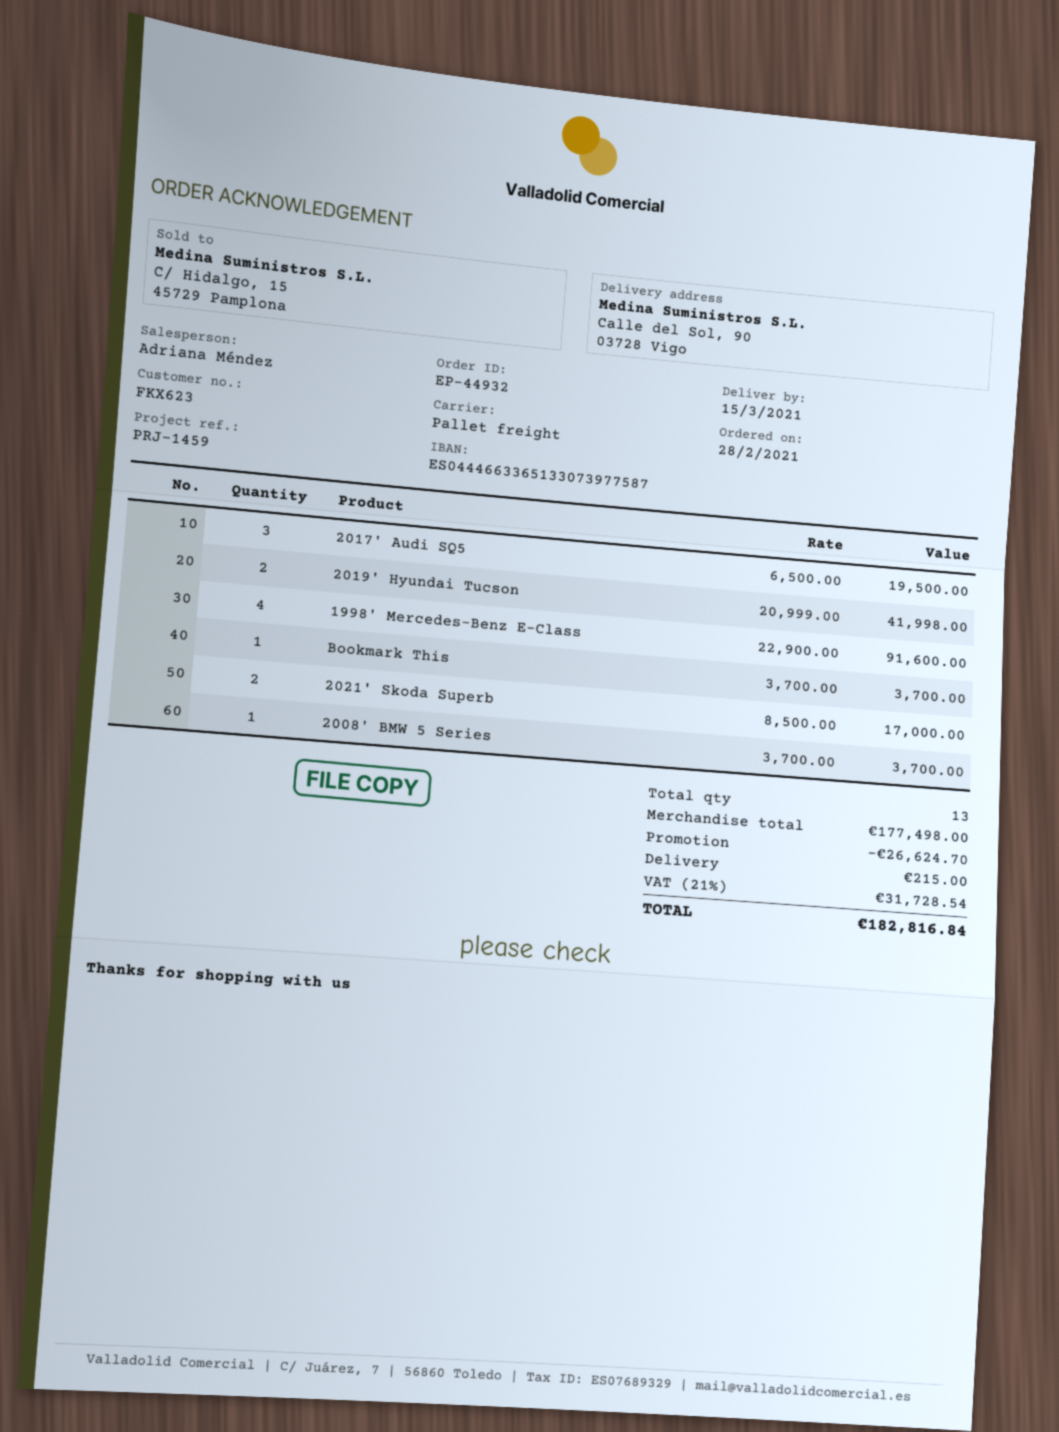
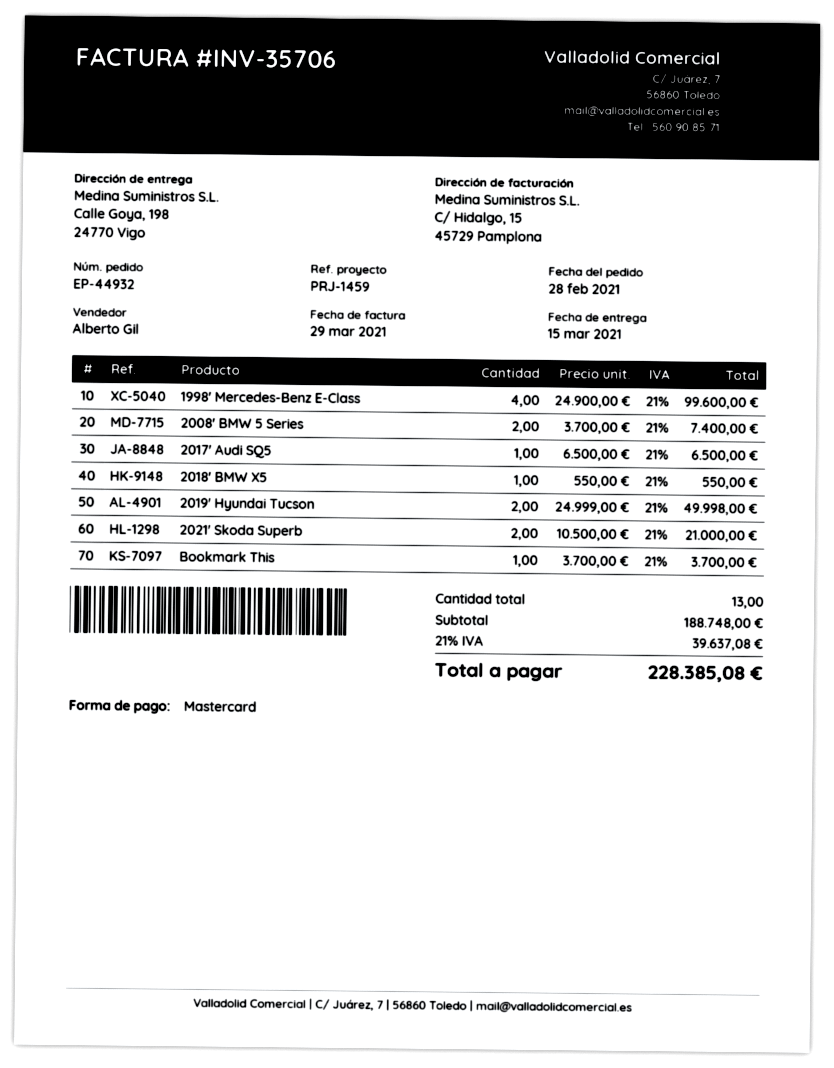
sales rep: Adriana Méndez -> Alberto Gil
ship to: Calle del Sol, 90, 03728 Vigo -> Calle Goya, 198, 24770 Vigo
2017' Audi SQ5: 3 x 6500.00 = 19500.00 -> 1 x 6500.00 = 6500.00
2019' Hyundai Tucson: 2 x 20999.00 = 41998.00 -> 2 x 24999.00 = 49998.00
1998' Mercedes-Benz E-Class: 4 x 22900.00 = 91600.00 -> 4 x 24900.00 = 99600.00
2021' Skoda Superb: 2 x 8500.00 = 17000.00 -> 2 x 10500.00 = 21000.00
2008' BMW 5 Series: 1 x 3700.00 = 3700.00 -> 2 x 3700.00 = 7400.00
2018' BMW X5: none -> 1 x 550.00 = 550.00
subtotal: 177498.00 -> 188748.00
discount: 26624.70 -> none
shipping: 215.00 -> none
tax: 21% = 31728.54 -> 21% = 39637.08
total: 182816.84 -> 228385.08

